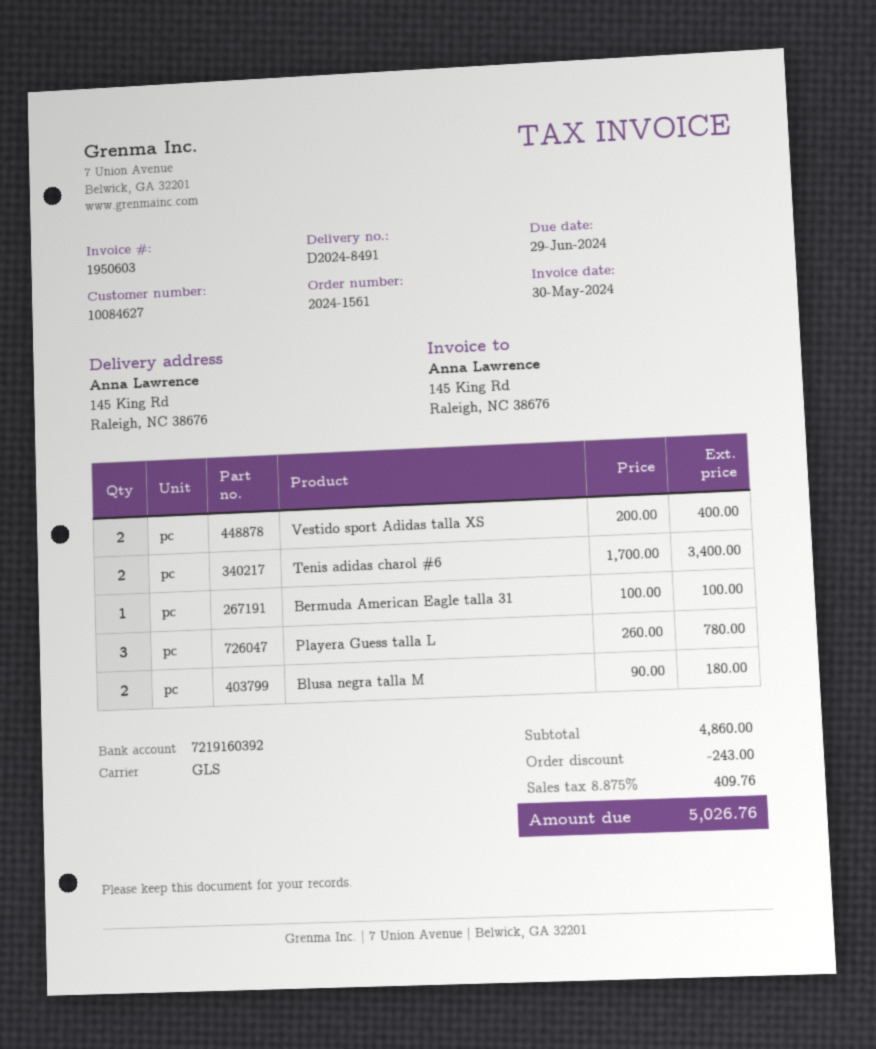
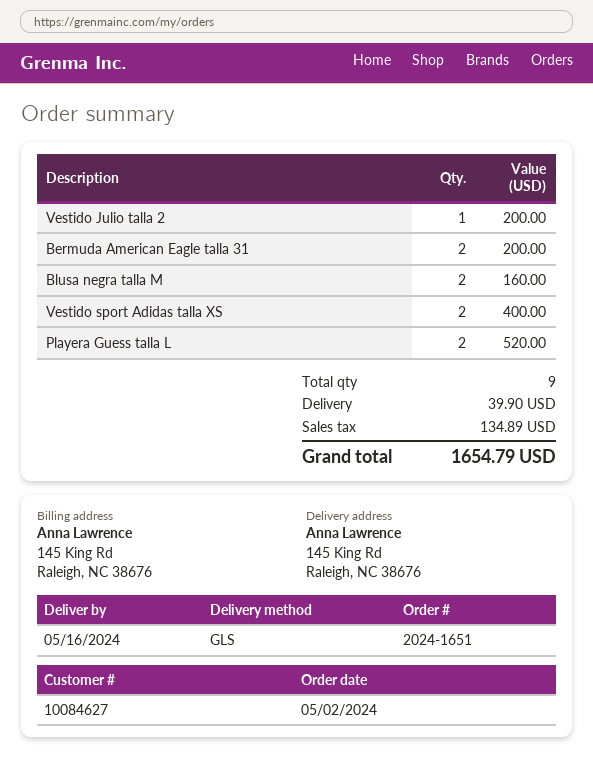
order number: 2024-1561 -> 2024-1651
Tenis adidas charol #6: 2 for 3400.00 -> none
Bermuda American Eagle talla 31: 1 for 100.00 -> 2 for 200.00
Playera Guess talla L: 3 for 780.00 -> 2 for 520.00
Blusa negra talla M: 2 for 180.00 -> 2 for 160.00
Vestido Julio talla 2: none -> 1 for 200.00
discount: 243.00 -> none
shipping: none -> 39.90
tax: 409.76 -> 134.89
total: 5026.76 -> 1654.79

